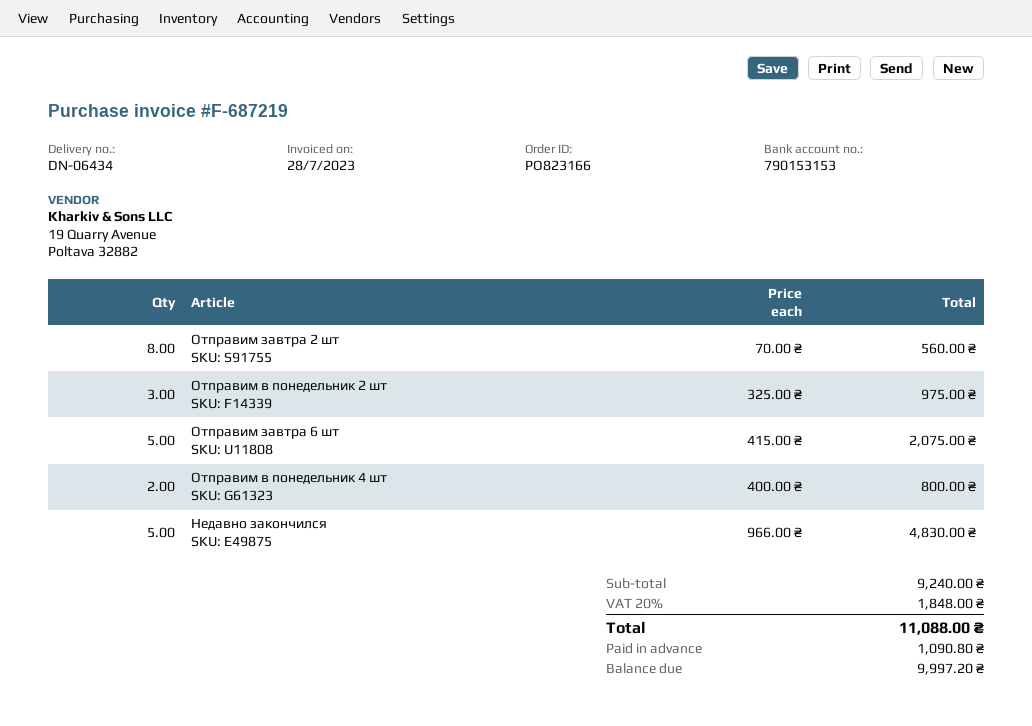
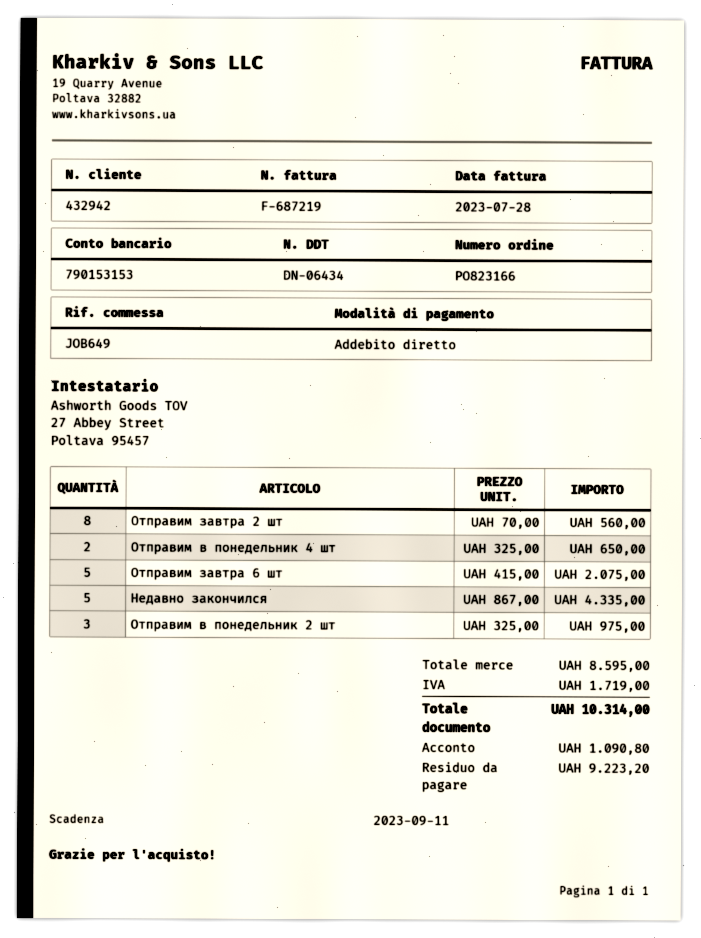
Отправим в понедельник 4 шт: 2 x 400.00 = 800.00 -> 2 x 325.00 = 650.00
Недавно закончился: 5 x 966.00 = 4830.00 -> 5 x 867.00 = 4335.00
subtotal: 9240.00 -> 8595.00
tax: 1848.00 -> 1719.00
total: 11088.00 -> 10314.00
balance: 9997.20 -> 9223.20

